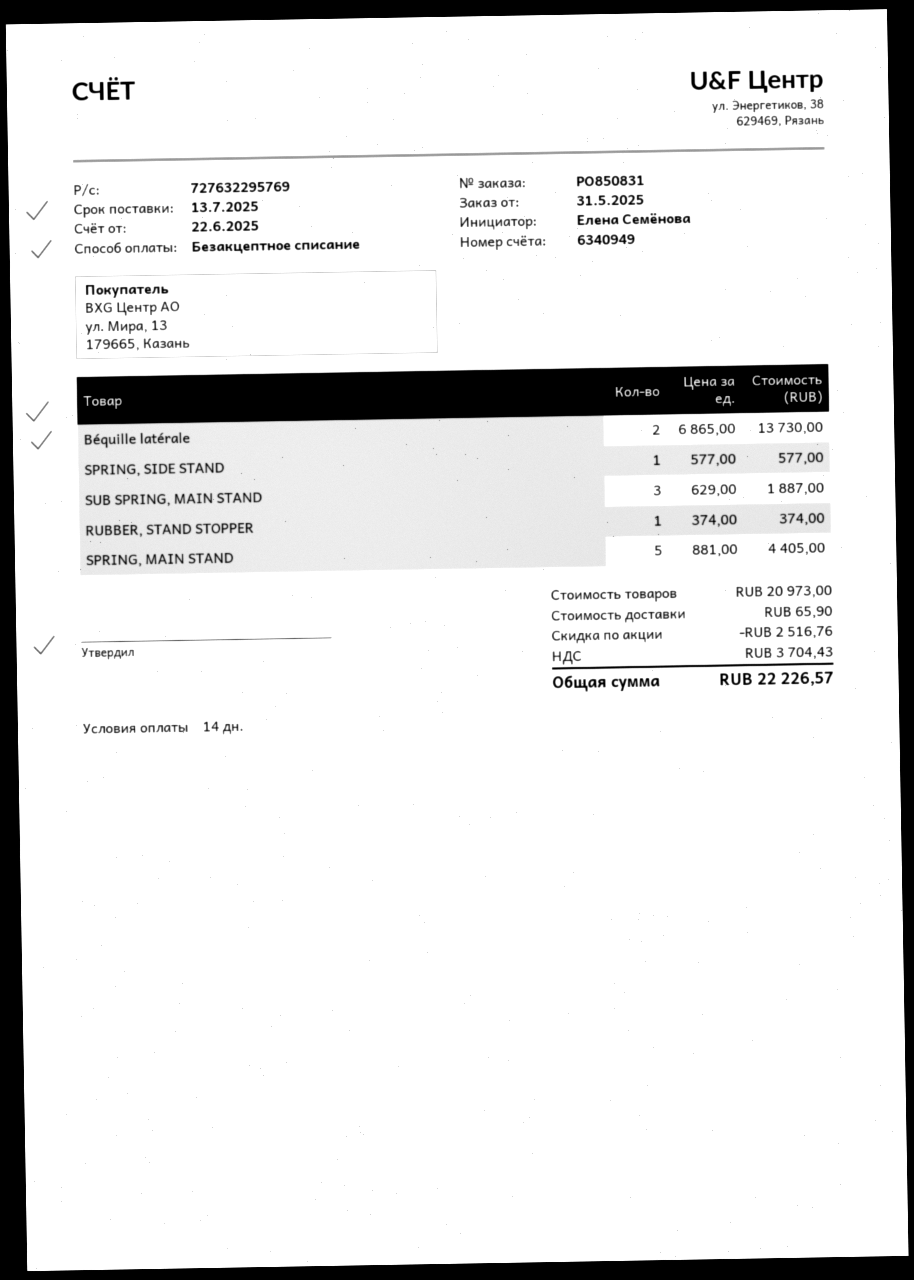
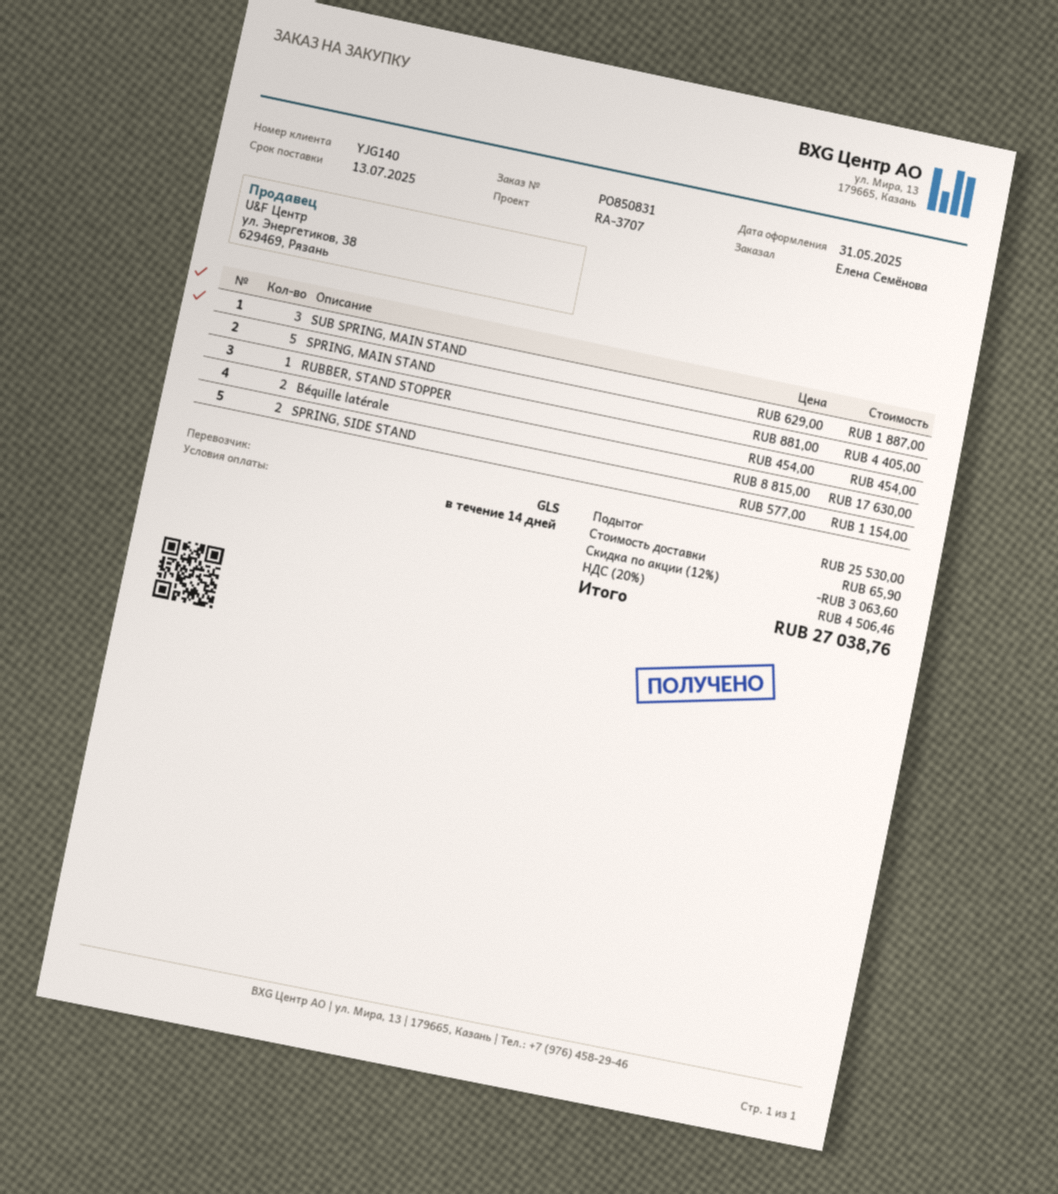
Béquille latérale: 2 x 6865.00 = 13730.00 -> 2 x 8815.00 = 17630.00
SPRING, SIDE STAND: 1 x 577.00 = 577.00 -> 2 x 577.00 = 1154.00
RUBBER, STAND STOPPER: 1 x 374.00 = 374.00 -> 1 x 454.00 = 454.00
subtotal: 20973.00 -> 25530.00
discount: 2516.76 -> 3063.60
tax: 3704.43 -> 4506.46
total: 22226.57 -> 27038.76

